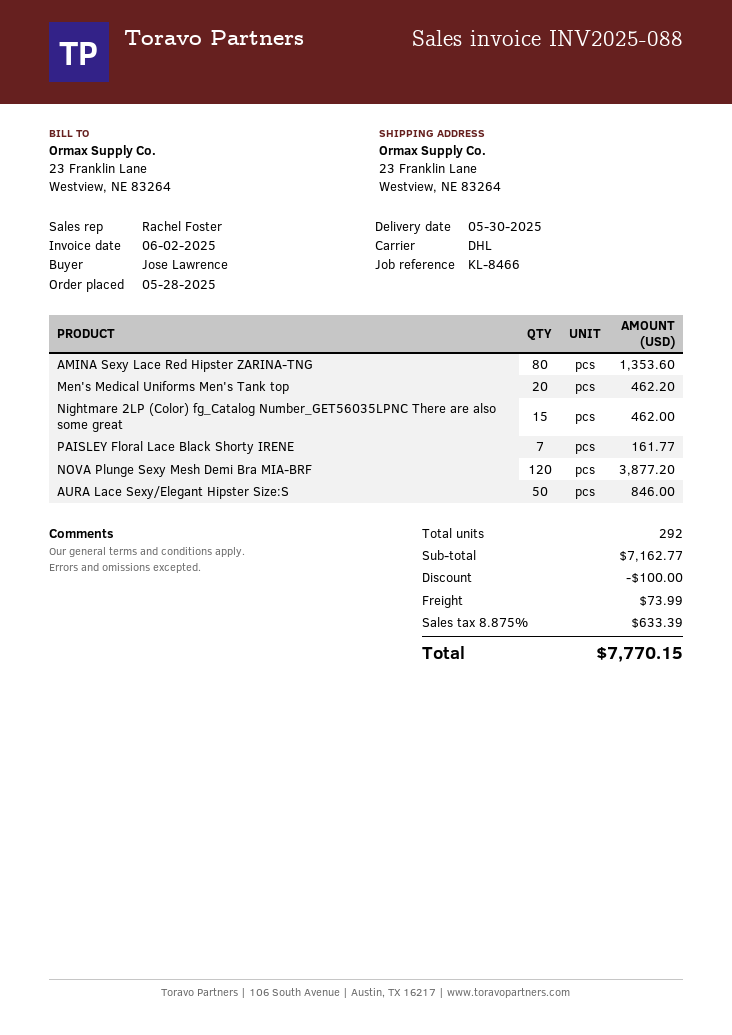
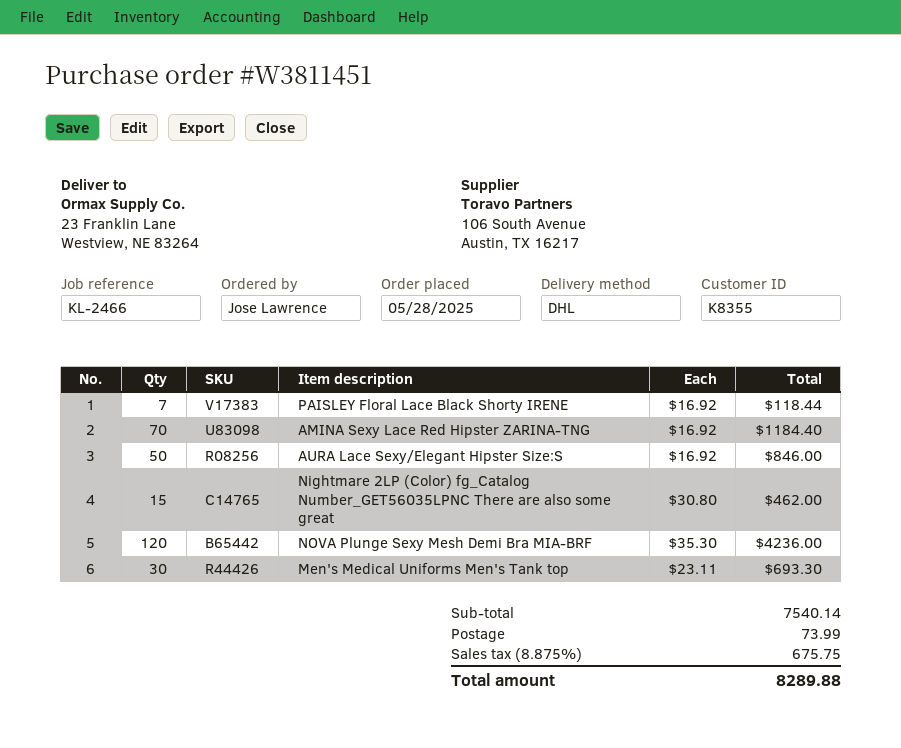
reference: KL-8466 -> KL-2466
AMINA Sexy Lace Red Hipster ZARINA-TNG: 80 for 1353.60 -> 70 for 1184.40
Men's Medical Uniforms Men's Tank top: 20 for 462.20 -> 30 for 693.30
PAISLEY Floral Lace Black Shorty IRENE: 7 for 161.77 -> 7 for 118.44
NOVA Plunge Sexy Mesh Demi Bra MIA-BRF: 120 for 3877.20 -> 120 for 4236.00
subtotal: 7162.77 -> 7540.14
discount: 100.00 -> none
tax: 8.875% = 633.39 -> 8.875% = 675.75
total: 7770.15 -> 8289.88

